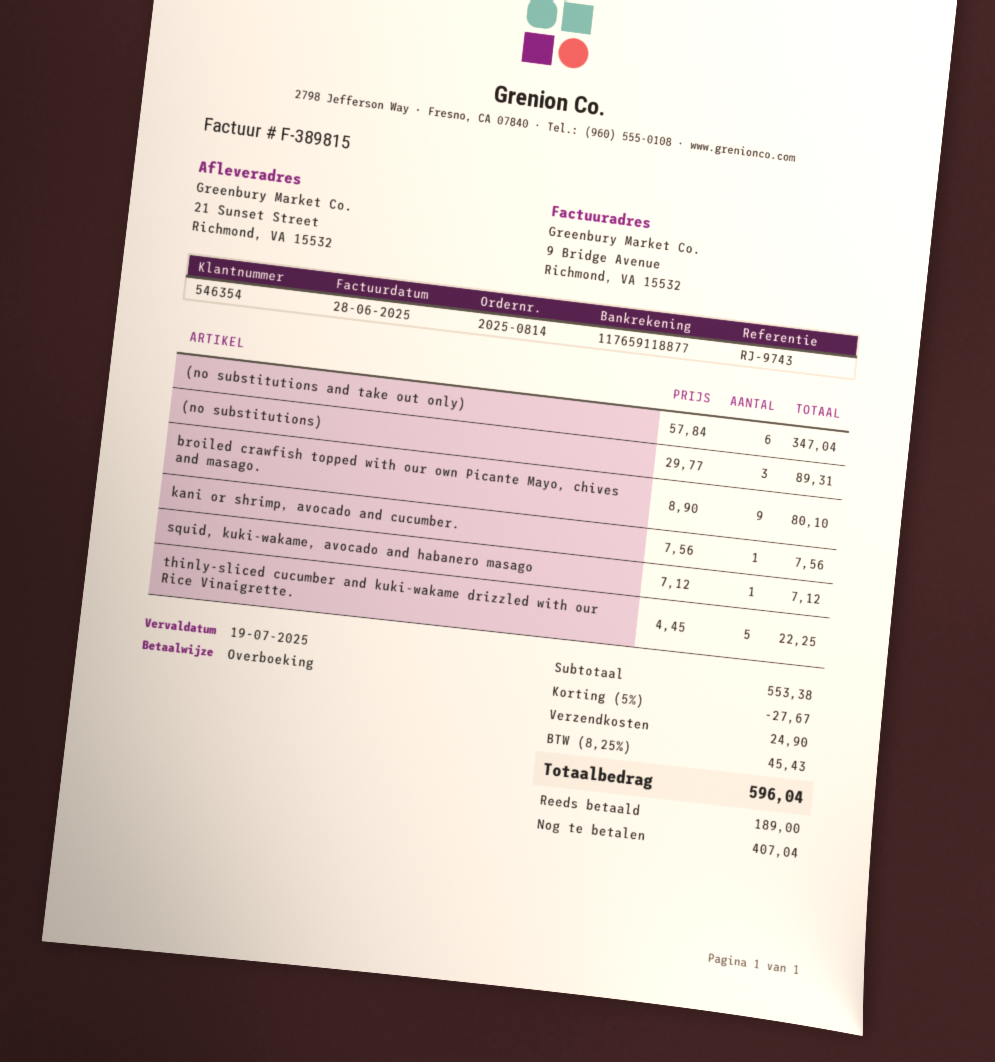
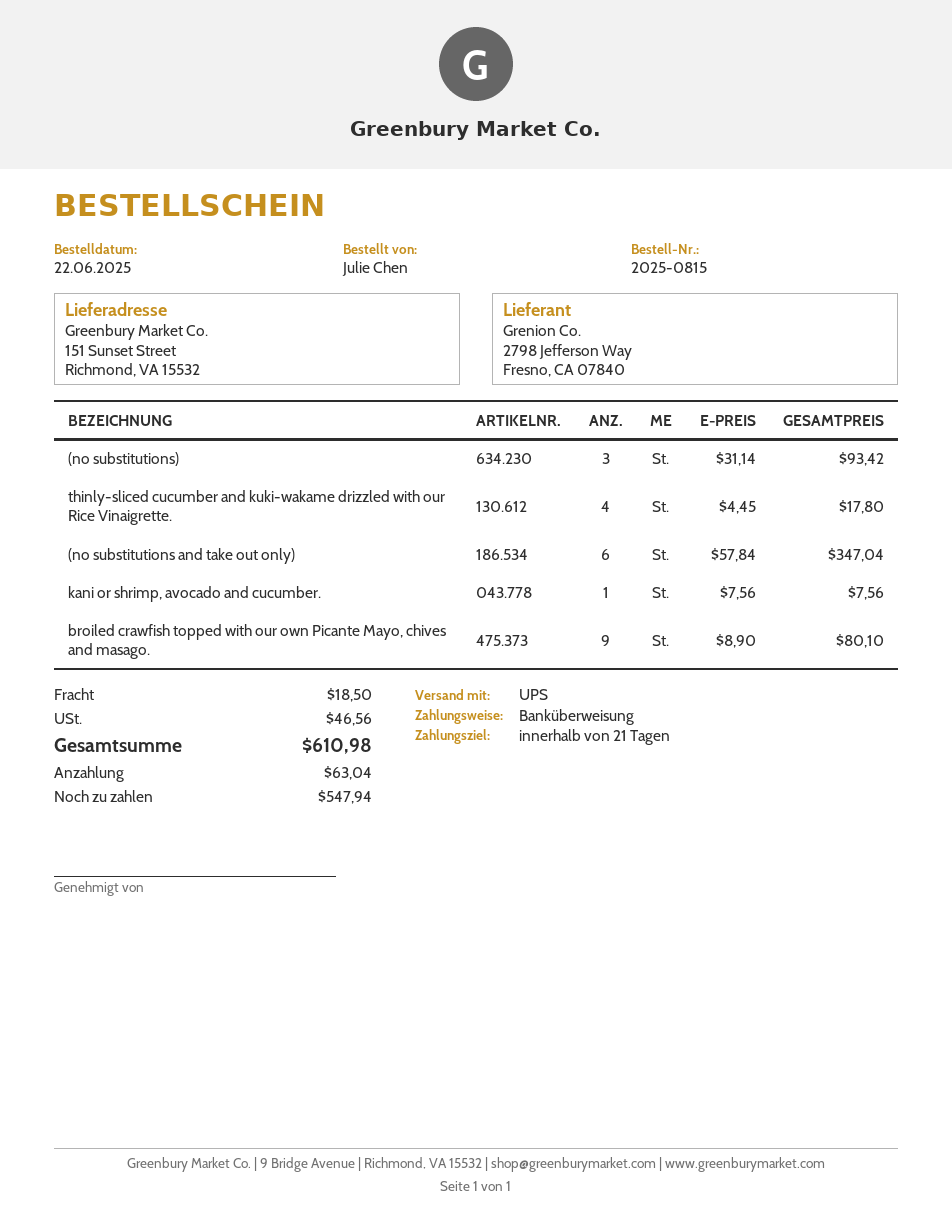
order number: 2025-0814 -> 2025-0815
ship to: 21 Sunset Street, Richmond, VA 15532 -> 151 Sunset Street, Richmond, VA 15532
(no substitutions): 3 x 29.77 = 89.31 -> 3 x 31.14 = 93.42
squid, kuki-wakame, avocado and habanero masago: 1 x 7.12 = 7.12 -> none
thinly-sliced cucumber and kuki-wakame drizzled with our Rice Vinaigrette.: 5 x 4.45 = 22.25 -> 4 x 4.45 = 17.80
discount: 5% = 27.67 -> none
shipping: 24.90 -> 18.50
tax: 45.43 -> 46.56
total: 596.04 -> 610.98
deposit: 189.00 -> 63.04
balance: 407.04 -> 547.94

